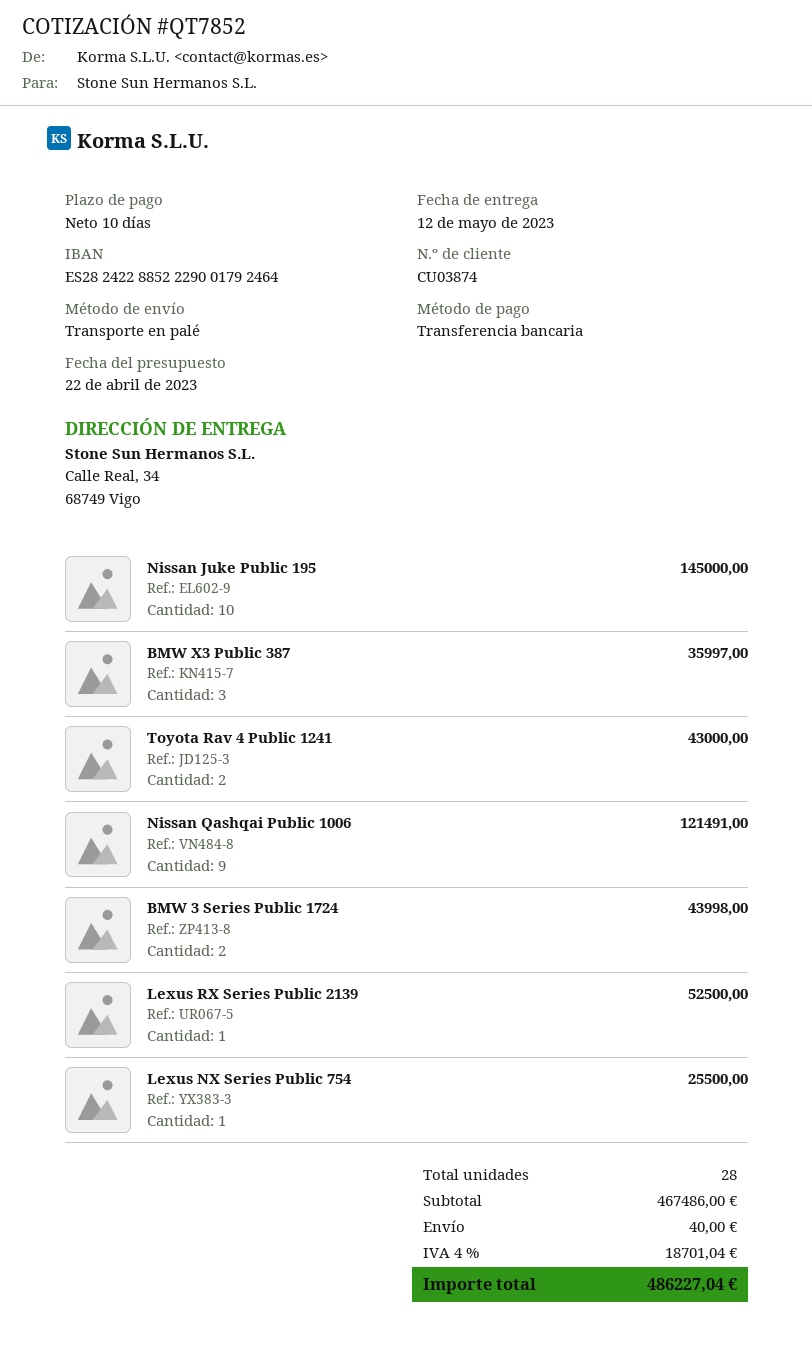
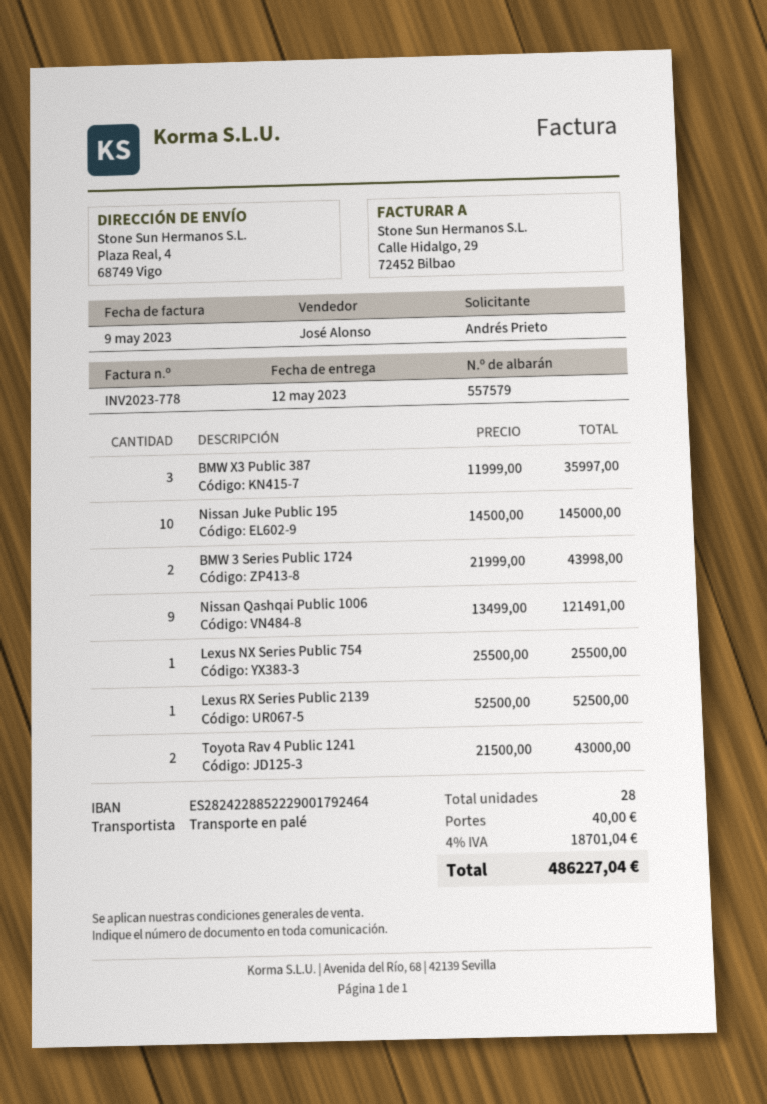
ship to: Calle Real, 34, 68749 Vigo -> Plaza Real, 4, 68749 Vigo

